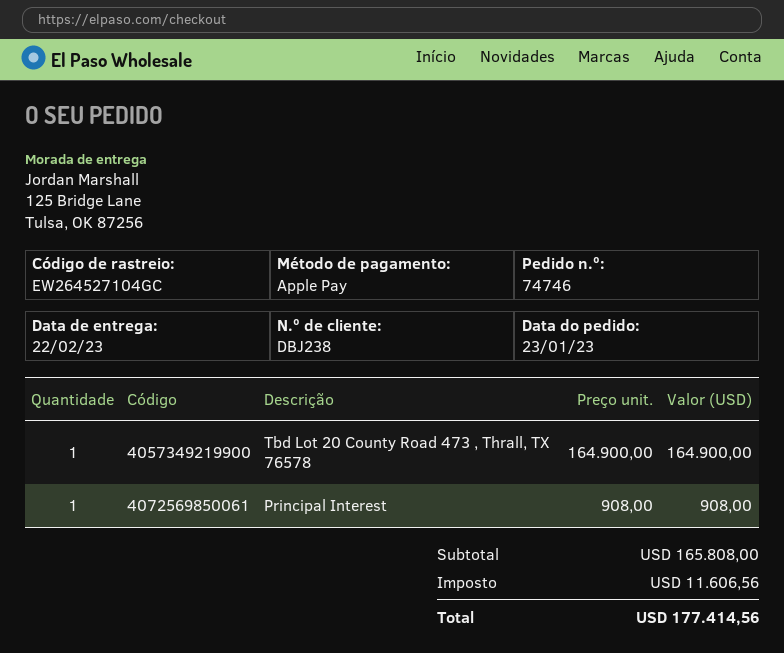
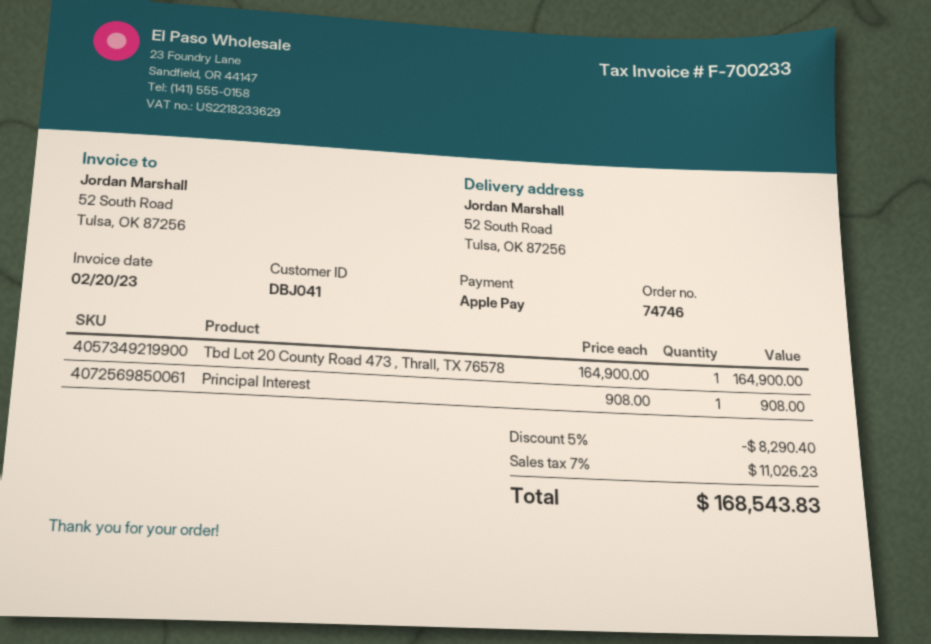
customer number: DBJ238 -> DBJ041
ship to: 125 Bridge Lane, Tulsa, OK 87256 -> 52 South Road, Tulsa, OK 87256
discount: none -> 5% = 8290.40
tax: 11606.56 -> 11026.23
total: 177414.56 -> 168543.83

